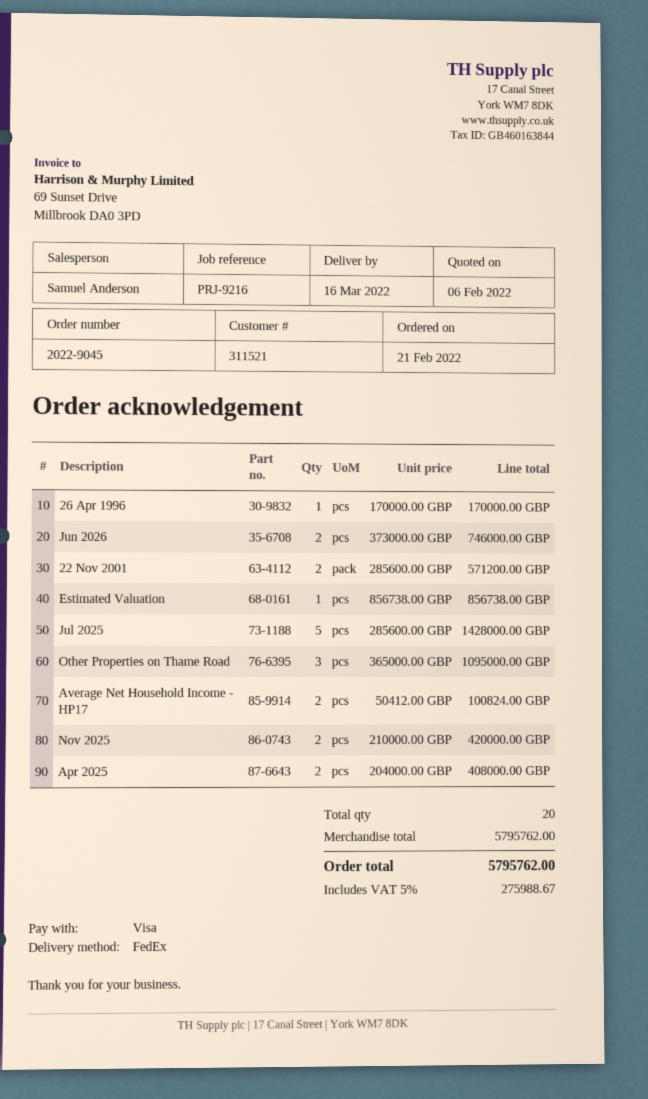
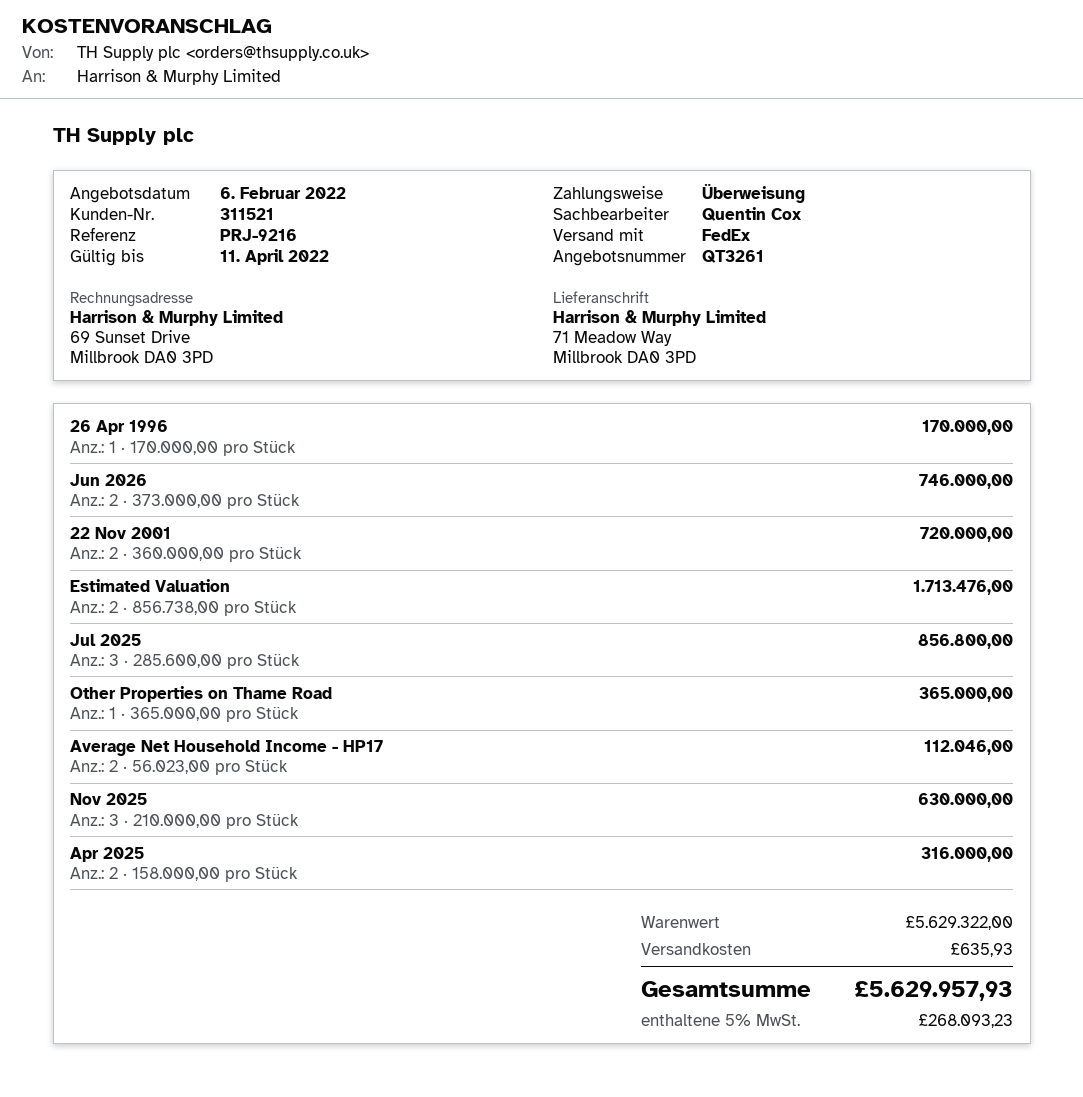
sales rep: Samuel Anderson -> Quentin Cox
payment method: Visa -> bank transfer
22 Nov 2001: 2 x 285600.00 = 571200.00 -> 2 x 360000.00 = 720000.00
Estimated Valuation: 1 x 856738.00 = 856738.00 -> 2 x 856738.00 = 1713476.00
Jul 2025: 5 x 285600.00 = 1428000.00 -> 3 x 285600.00 = 856800.00
Other Properties on Thame Road: 3 x 365000.00 = 1095000.00 -> 1 x 365000.00 = 365000.00
Average Net Household Income - HP17: 2 x 50412.00 = 100824.00 -> 2 x 56023.00 = 112046.00
Nov 2025: 2 x 210000.00 = 420000.00 -> 3 x 210000.00 = 630000.00
Apr 2025: 2 x 204000.00 = 408000.00 -> 2 x 158000.00 = 316000.00
subtotal: 5795762.00 -> 5629322.00
shipping: none -> 635.93
tax: 5% = 275988.67 -> 5% = 268093.23
total: 5795762.00 -> 5629957.93

